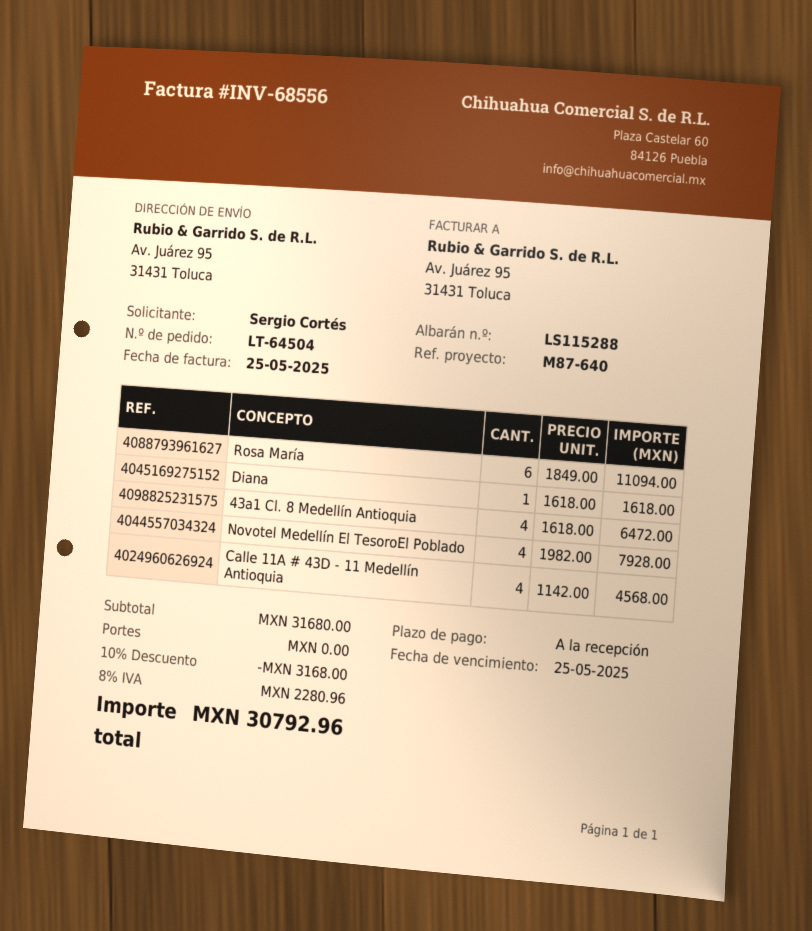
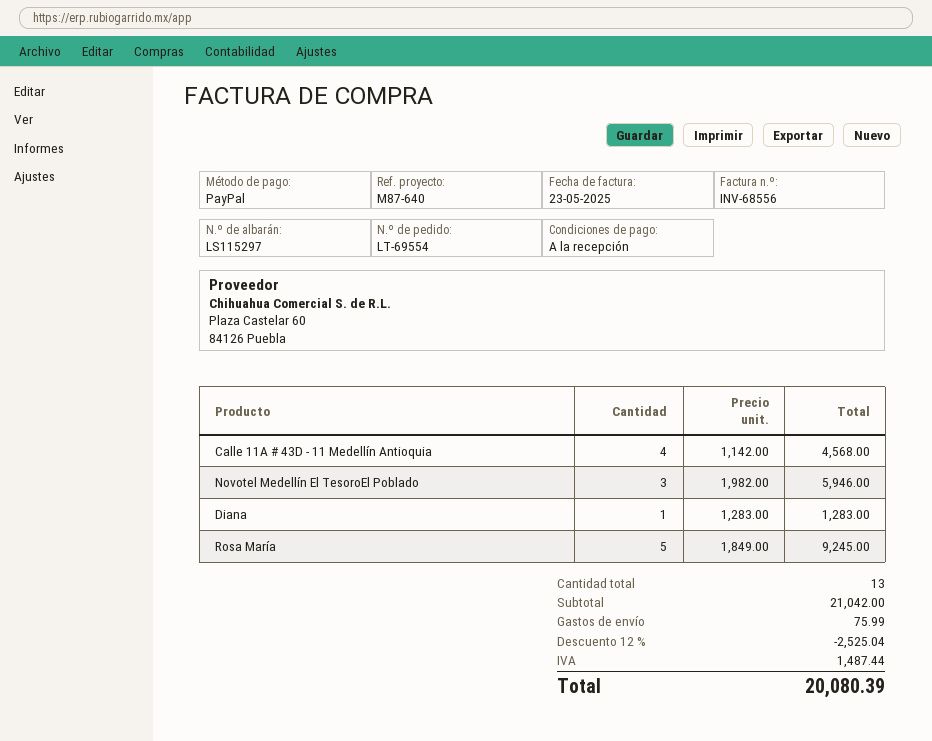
order number: LT-64504 -> LT-69554
delivery note number: LS115288 -> LS115297
invoice date: 2025-05-25 -> 2025-05-23
Rosa María: 6 x 1849.00 = 11094.00 -> 5 x 1849.00 = 9245.00
Diana: 1 x 1618.00 = 1618.00 -> 1 x 1283.00 = 1283.00
43a1 Cl. 8 Medellín Antioquia: 4 x 1618.00 = 6472.00 -> none
Novotel Medellín El TesoroEl Poblado: 4 x 1982.00 = 7928.00 -> 3 x 1982.00 = 5946.00
subtotal: 31680.00 -> 21042.00
discount: 10% = 3168.00 -> 12% = 2525.04
shipping: 0.00 -> 75.99
tax: 2280.96 -> 1487.44
total: 30792.96 -> 20080.39

